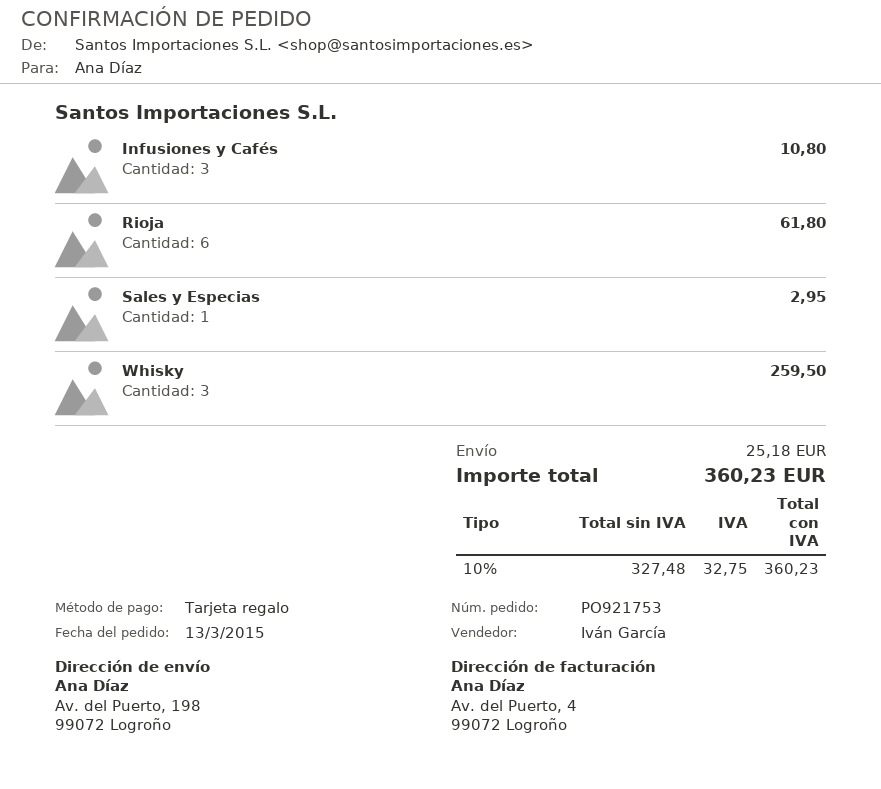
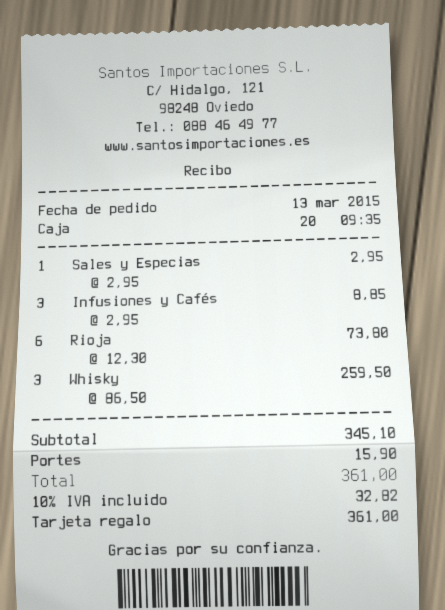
Infusiones y Cafés: 3 for 10.80 -> 3 for 8.85
Rioja: 6 for 61.80 -> 6 for 73.80
shipping: 25.18 -> 15.90
tax: 10% = 32.75 -> 10% = 32.82
total: 360.23 -> 361.00

